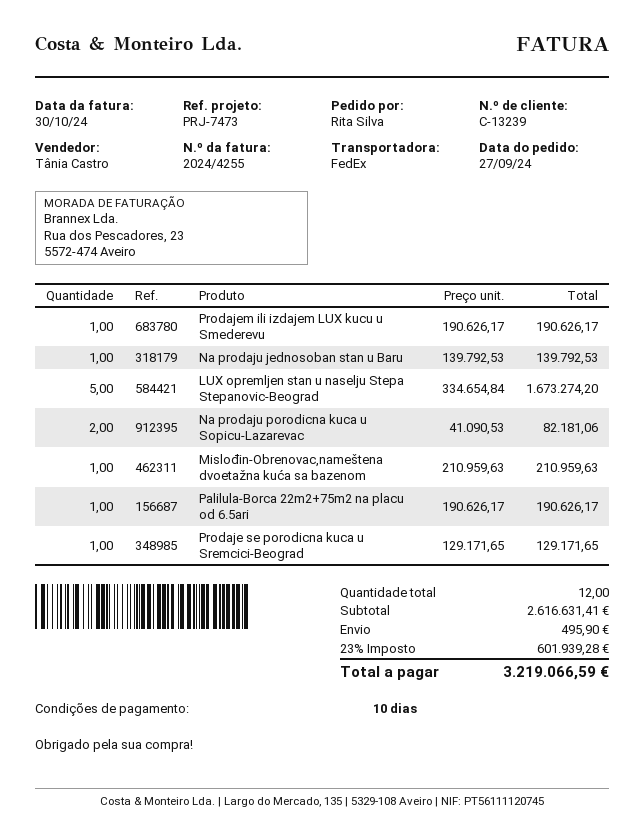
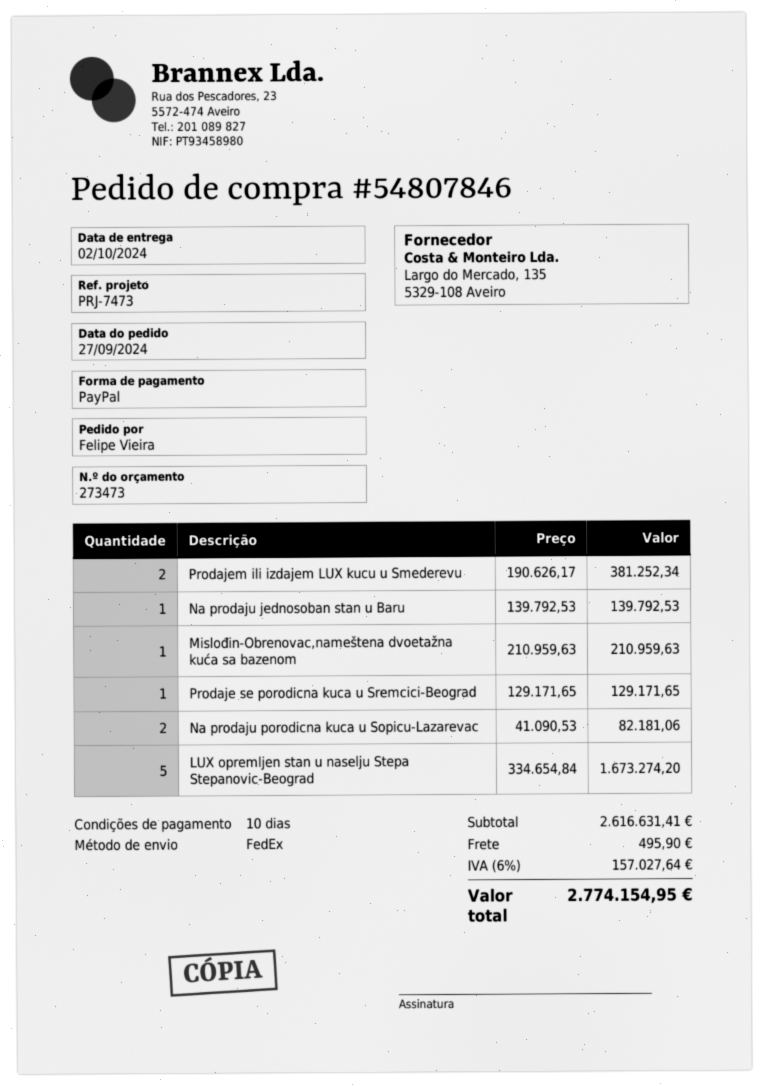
ordered by: Rita Silva -> Felipe Vieira
Prodajem ili izdajem LUX kucu u Smederevu: 1 x 190626.17 = 190626.17 -> 2 x 190626.17 = 381252.34
Palilula-Borca 22m2+75m2 na placu od 6.5ari: 1 x 190626.17 = 190626.17 -> none
tax: 23% = 601939.28 -> 6% = 157027.64
total: 3219066.59 -> 2774154.95

